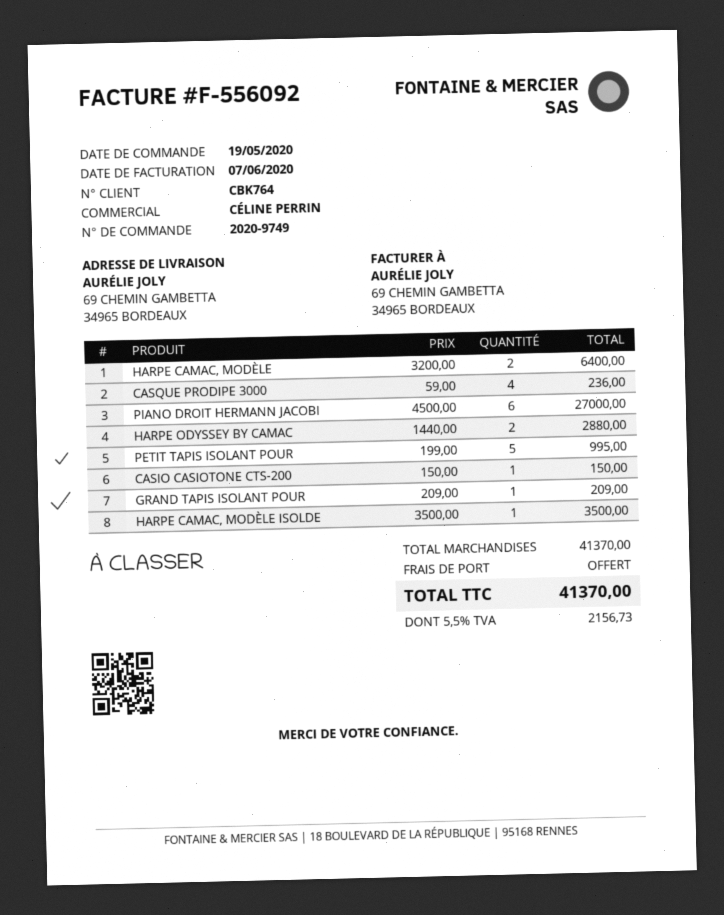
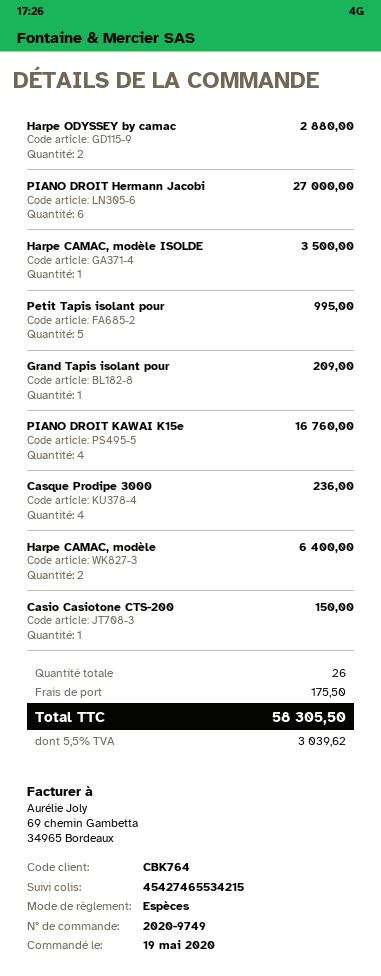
PIANO DROIT KAWAI K15e: none -> 4 for 16760.00
shipping: 0.00 -> 175.50
tax: 5.5% = 2156.73 -> 5.5% = 3039.62
total: 41370.00 -> 58305.50

